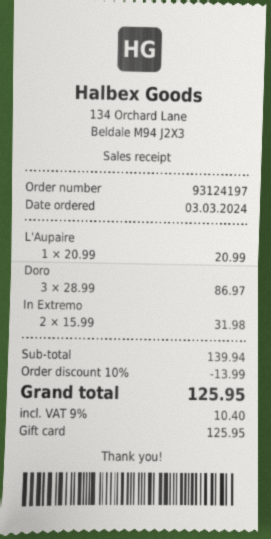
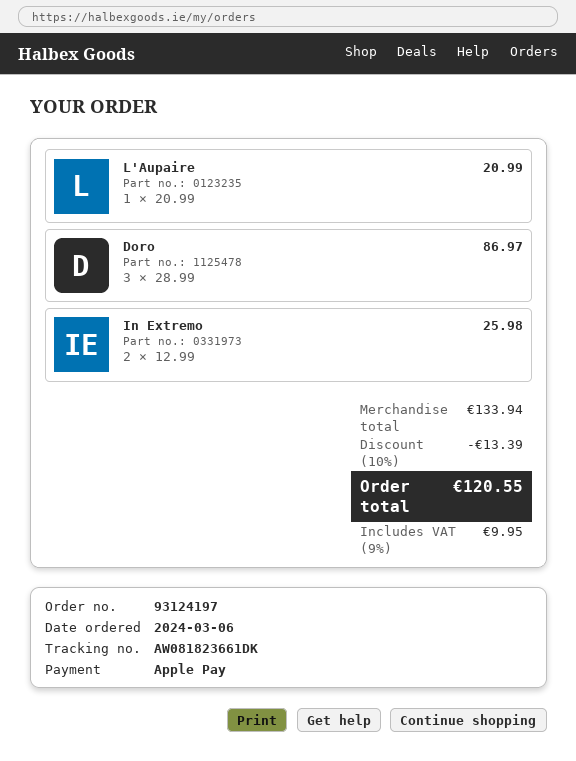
order date: 2024-03-03 -> 2024-03-06
payment method: gift card -> Apple Pay
In Extremo: 2 x 15.99 = 31.98 -> 2 x 12.99 = 25.98
subtotal: 139.94 -> 133.94
discount: 10% = 13.99 -> 10% = 13.39
tax: 9% = 10.40 -> 9% = 9.95
total: 125.95 -> 120.55

